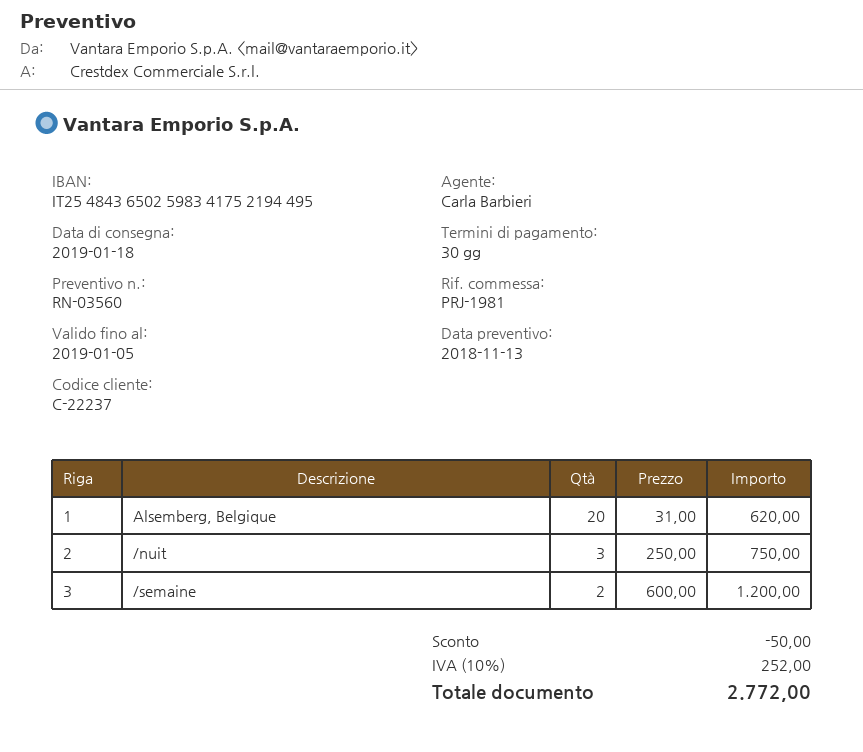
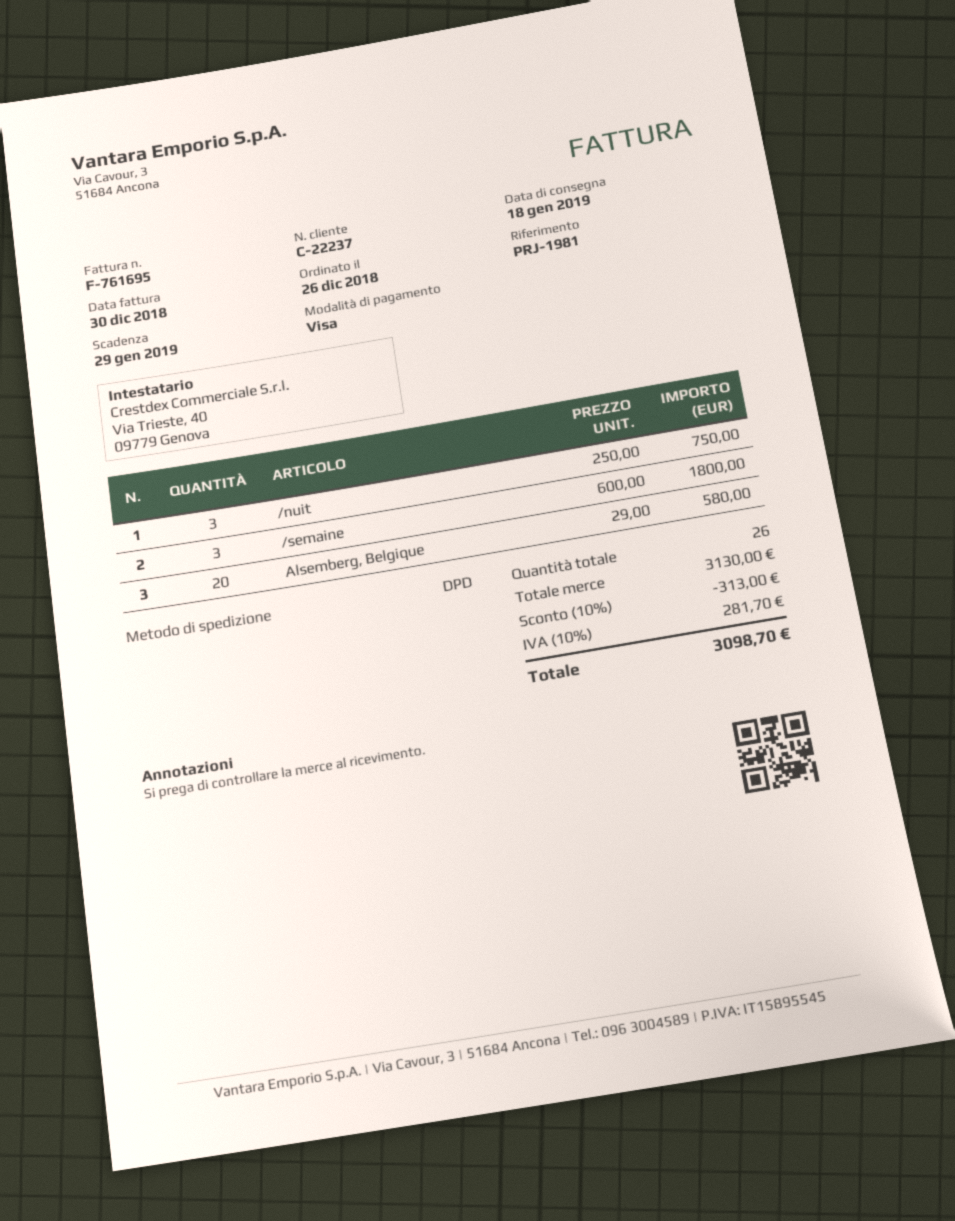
Alsemberg, Belgique: 20 x 31.00 = 620.00 -> 20 x 29.00 = 580.00
/semaine: 2 x 600.00 = 1200.00 -> 3 x 600.00 = 1800.00
discount: 50.00 -> 313.00
tax: 10% = 252.00 -> 10% = 281.70
total: 2772.00 -> 3098.70

